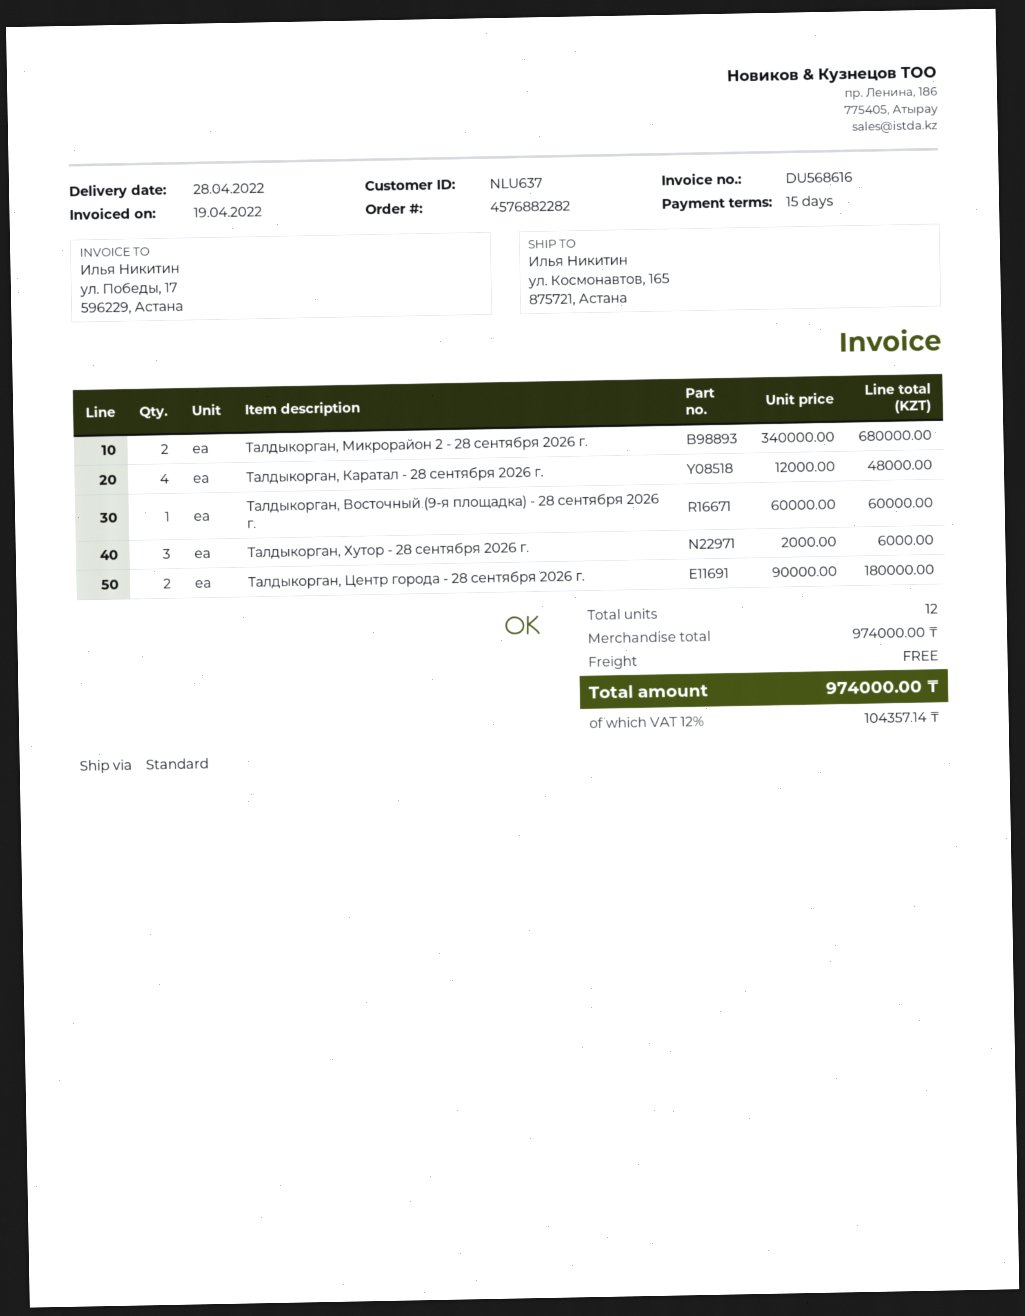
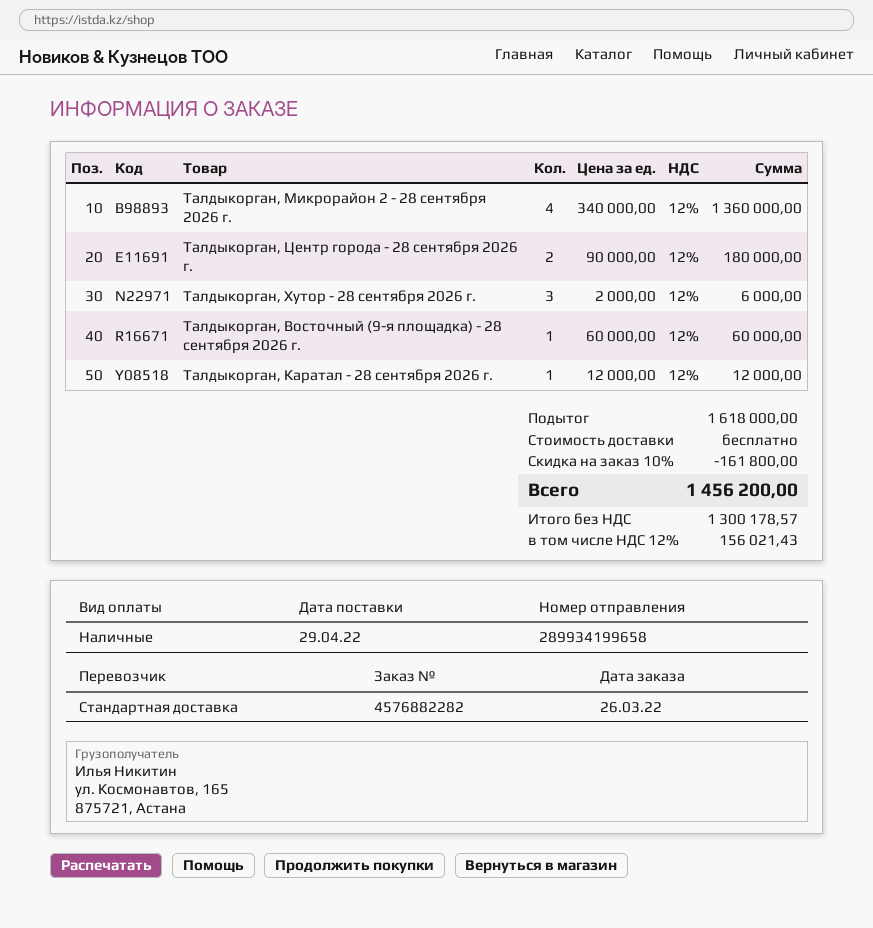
delivery date: 2022-04-28 -> 2022-04-29
Талдыкорган, Микрорайон 2 - 28 сентября 2026 г.: 2 x 340000.00 = 680000.00 -> 4 x 340000.00 = 1360000.00
Талдыкорган, Каратал - 28 сентября 2026 г.: 4 x 12000.00 = 48000.00 -> 1 x 12000.00 = 12000.00
subtotal: 974000.00 -> 1618000.00
discount: none -> 10% = 161800.00
tax: 12% = 104357.14 -> 12% = 156021.43
total: 974000.00 -> 1456200.00

